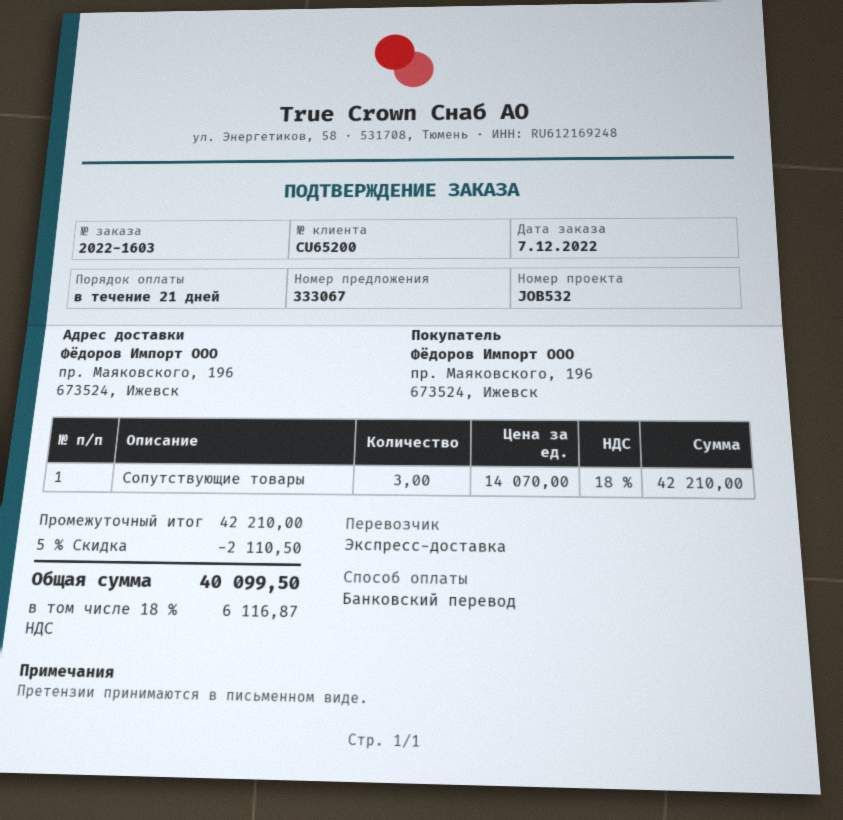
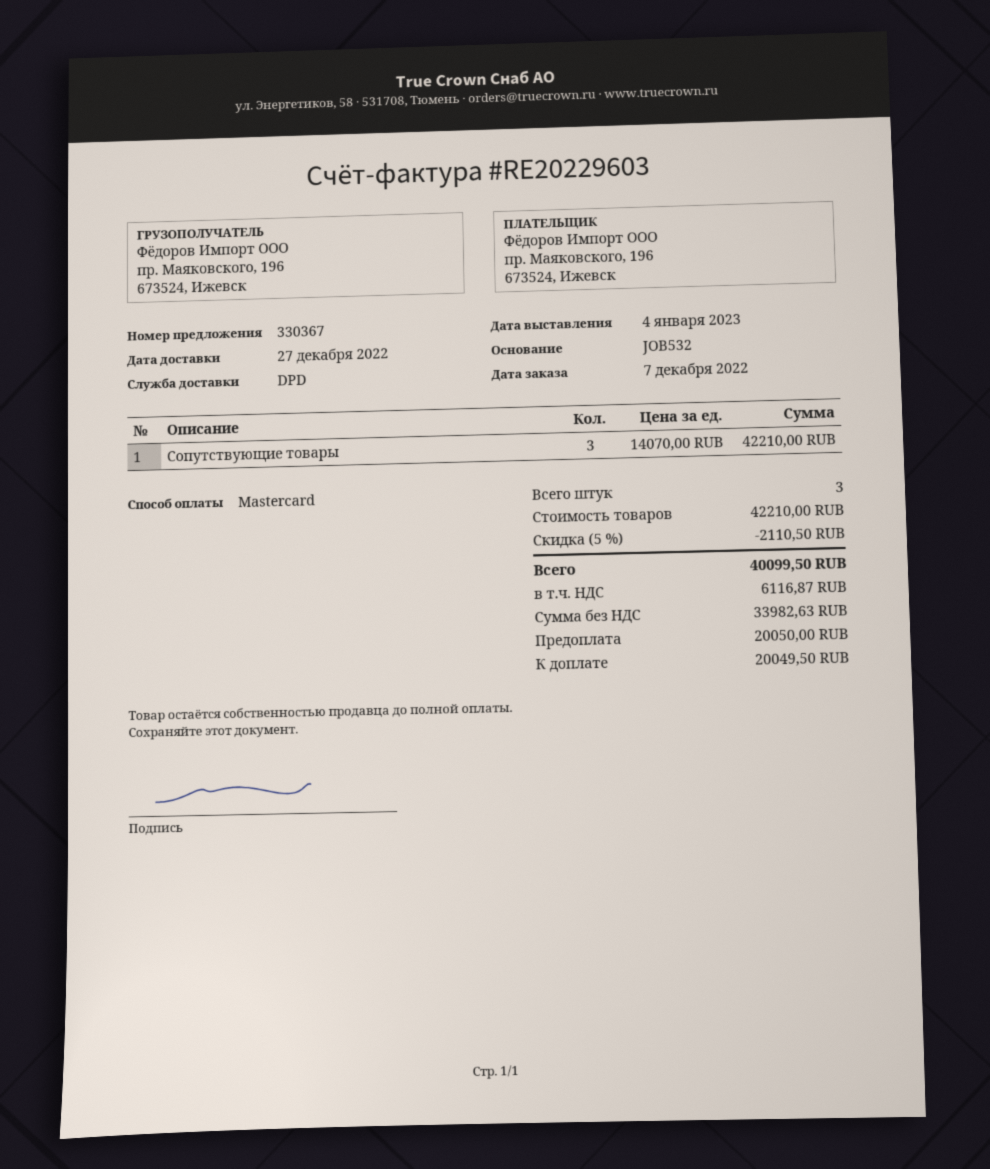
quote number: 333067 -> 330367
payment method: bank transfer -> Mastercard
shipping method: express -> DPD

